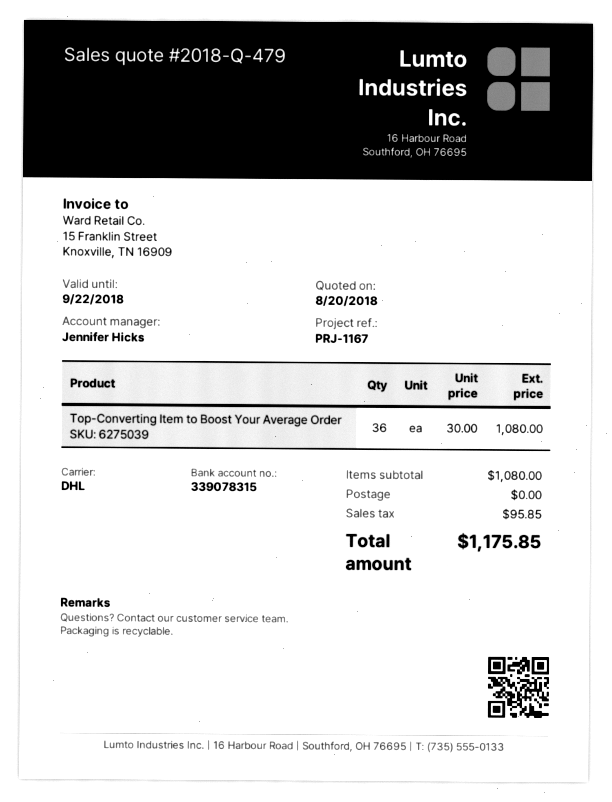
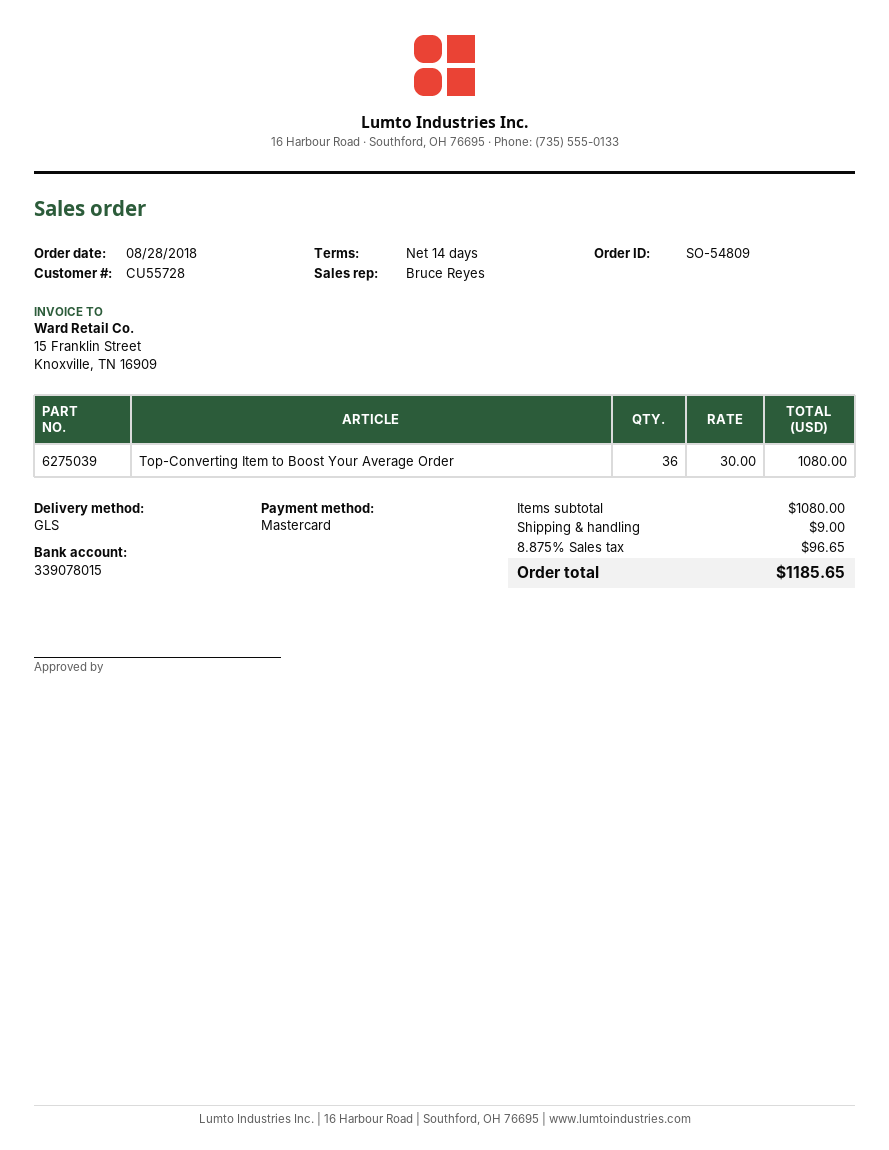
sales rep: Jennifer Hicks -> Bruce Reyes
bank account: 339078315 -> 339078015
shipping method: DHL -> GLS
shipping: 0.00 -> 9.00
tax: 95.85 -> 96.65
total: 1175.85 -> 1185.65

